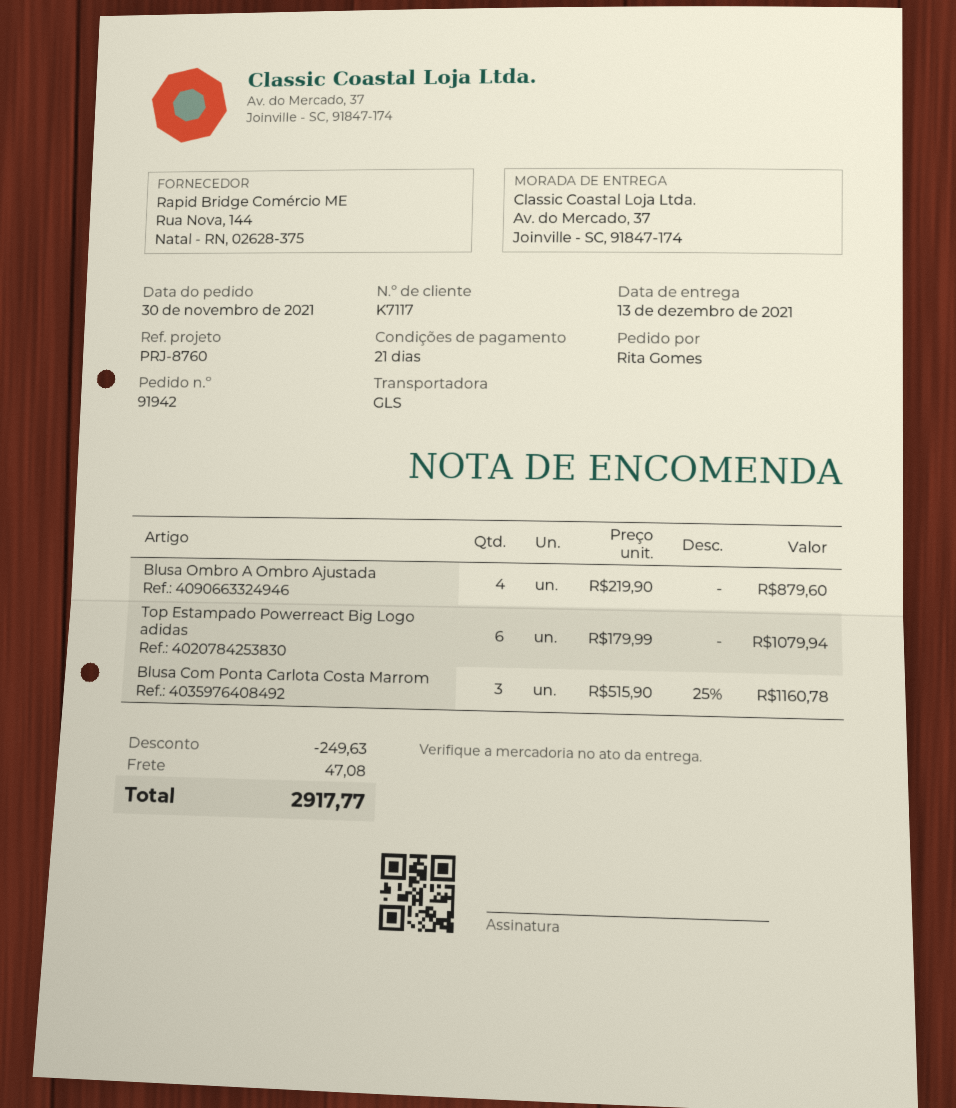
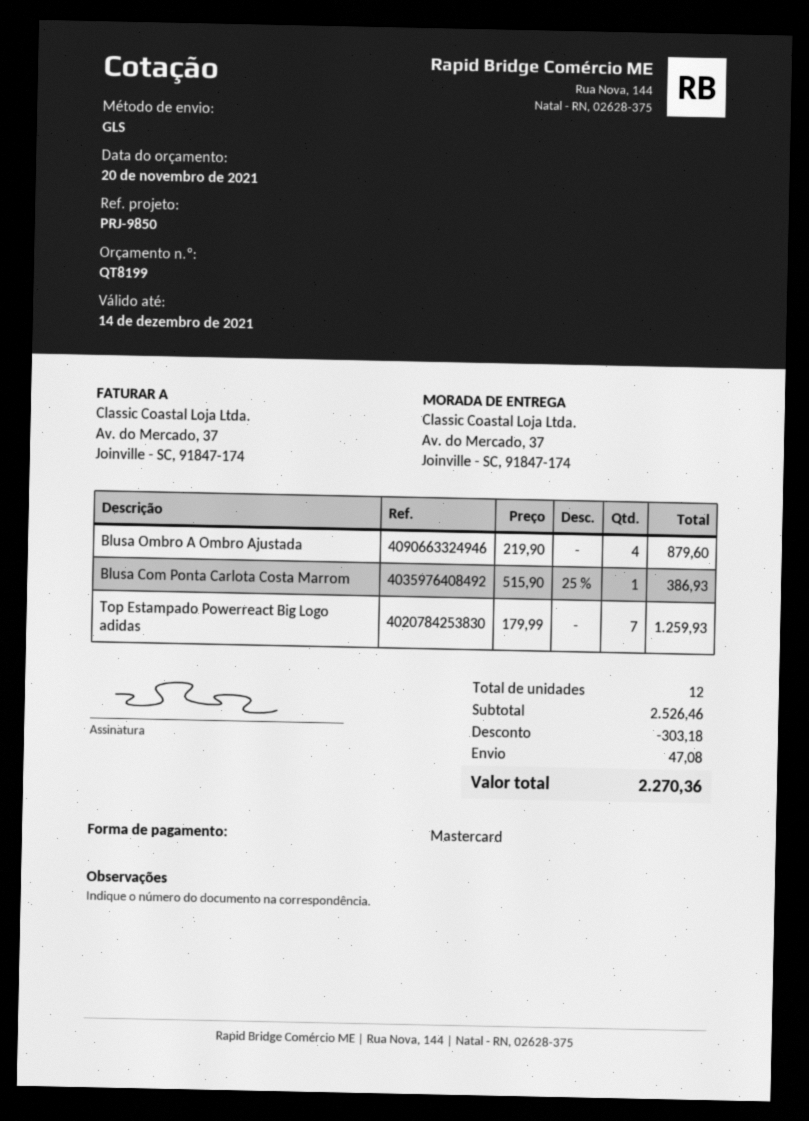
reference: PRJ-8760 -> PRJ-9850
Top Estampado Powerreact Big Logo adidas: 6 x 179.99 = 1079.94 -> 7 x 179.99 = 1259.93
Blusa Com Ponta Carlota Costa Marrom: 3 x 515.90 - 25% = 1160.78 -> 1 x 515.90 - 25% = 386.93
discount: 249.63 -> 303.18
total: 2917.77 -> 2270.36

